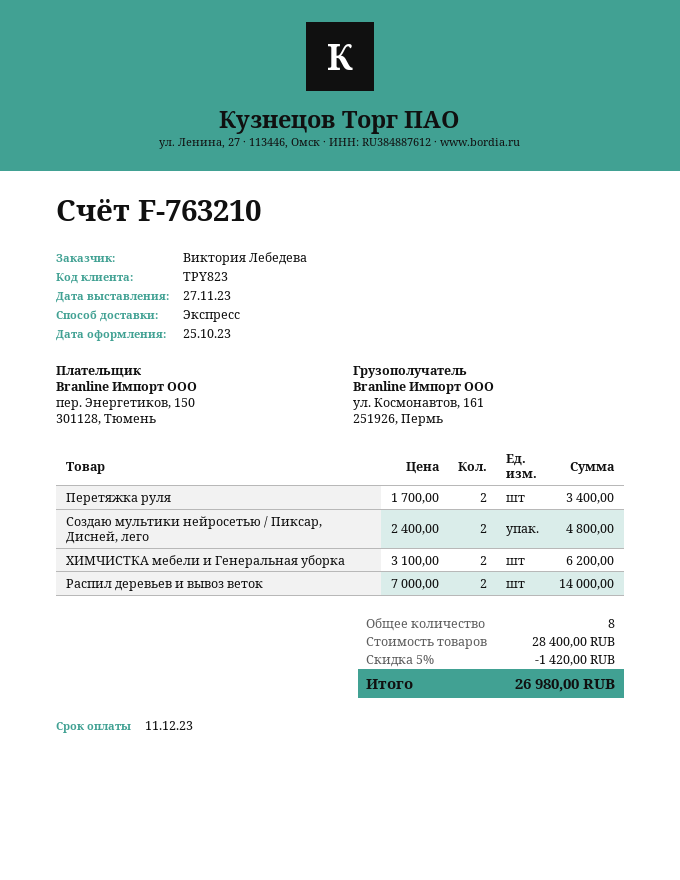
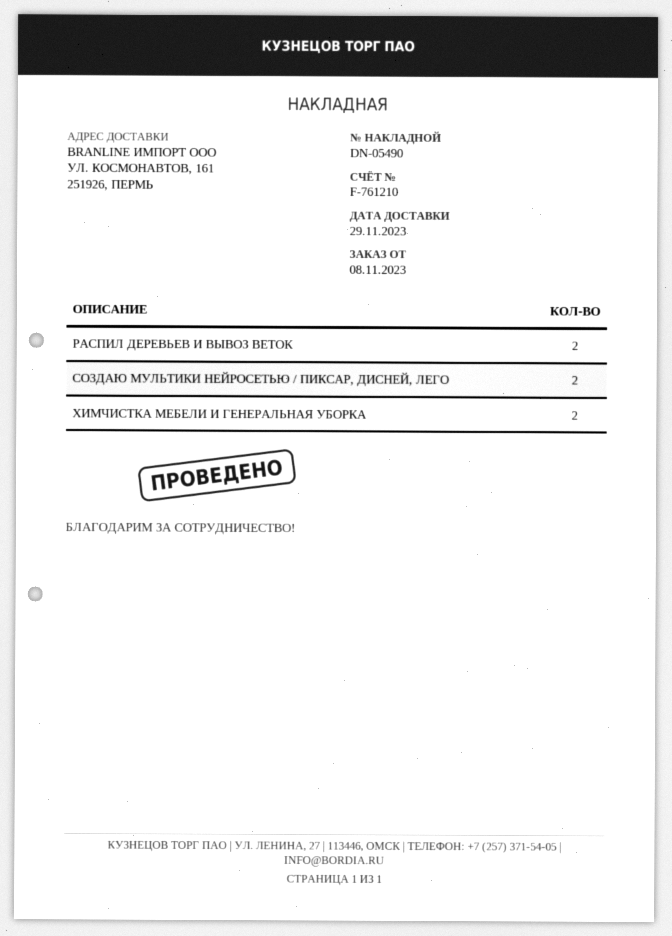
order date: 2023-10-25 -> 2023-11-08
invoice number: F-763210 -> F-761210
Перетяжка руля: 2 -> none

